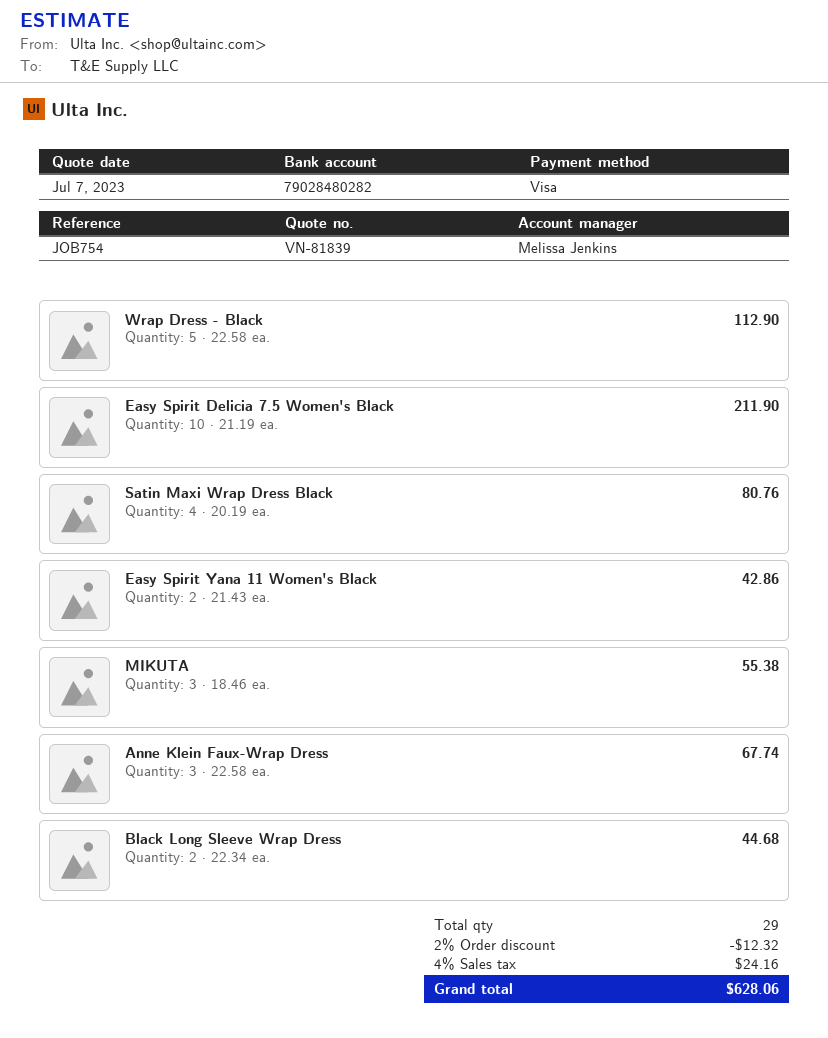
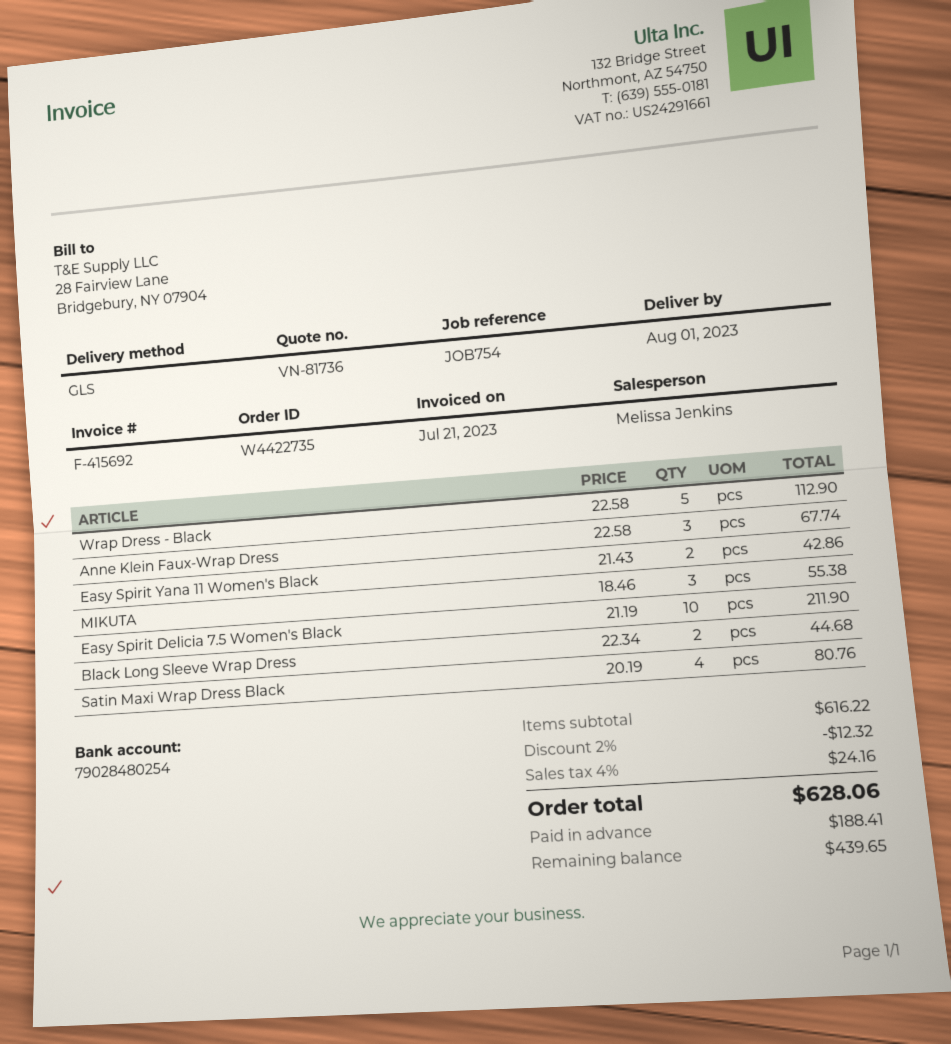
quote number: VN-81839 -> VN-81736
bank account: 79028480282 -> 79028480254

